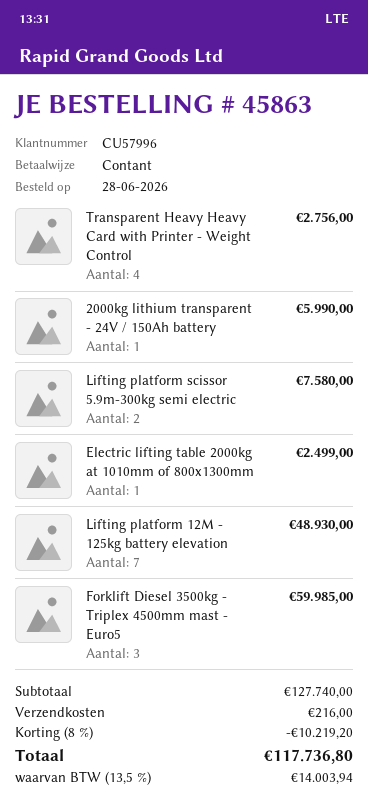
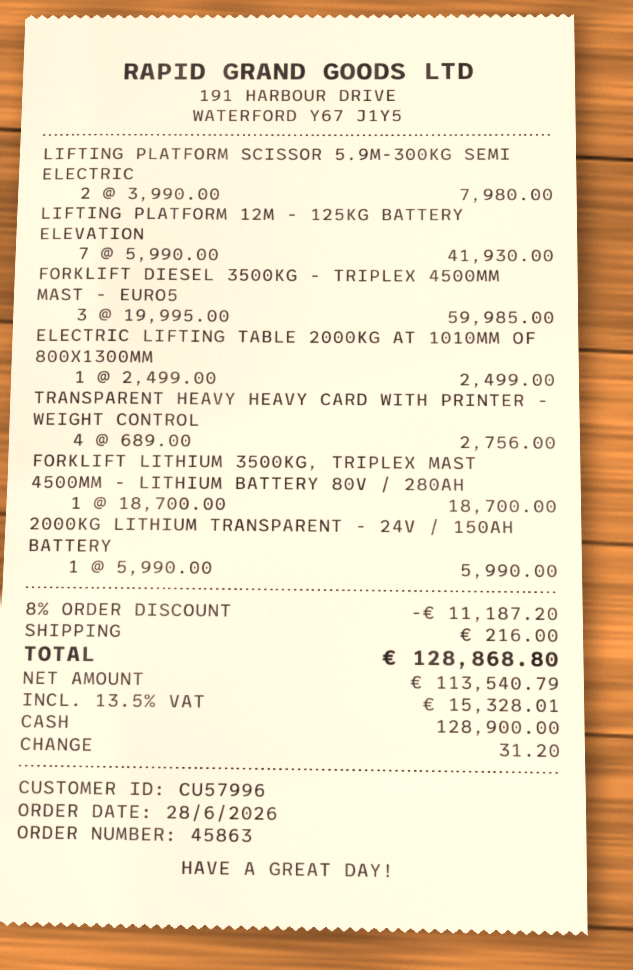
Lifting platform scissor 5.9m-300kg semi electric: 2 for 7580.00 -> 2 for 7980.00
Lifting platform 12M - 125kg battery elevation: 7 for 48930.00 -> 7 for 41930.00
FORKLIFT LITHIUM 3500KG, TRIPLEX MAST 4500MM - LITHIUM BATTERY 80V / 280AH: none -> 1 for 18700.00
discount: 8% = 10219.20 -> 8% = 11187.20
tax: 13.5% = 14003.94 -> 13.5% = 15328.01
total: 117736.80 -> 128868.80

